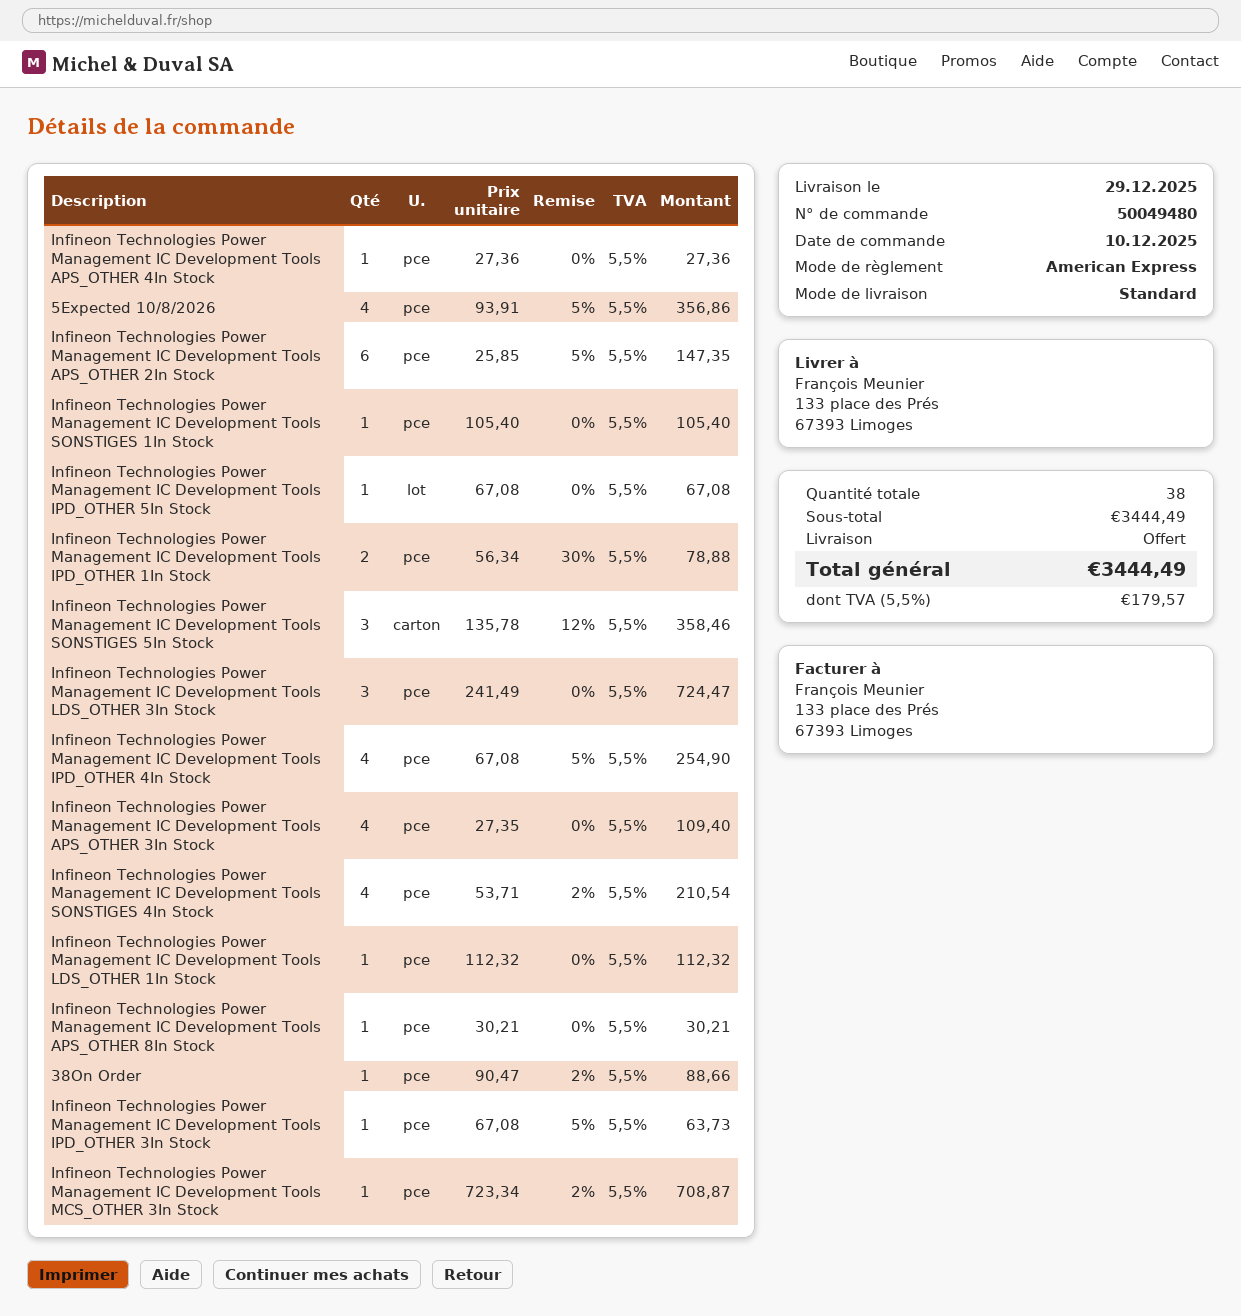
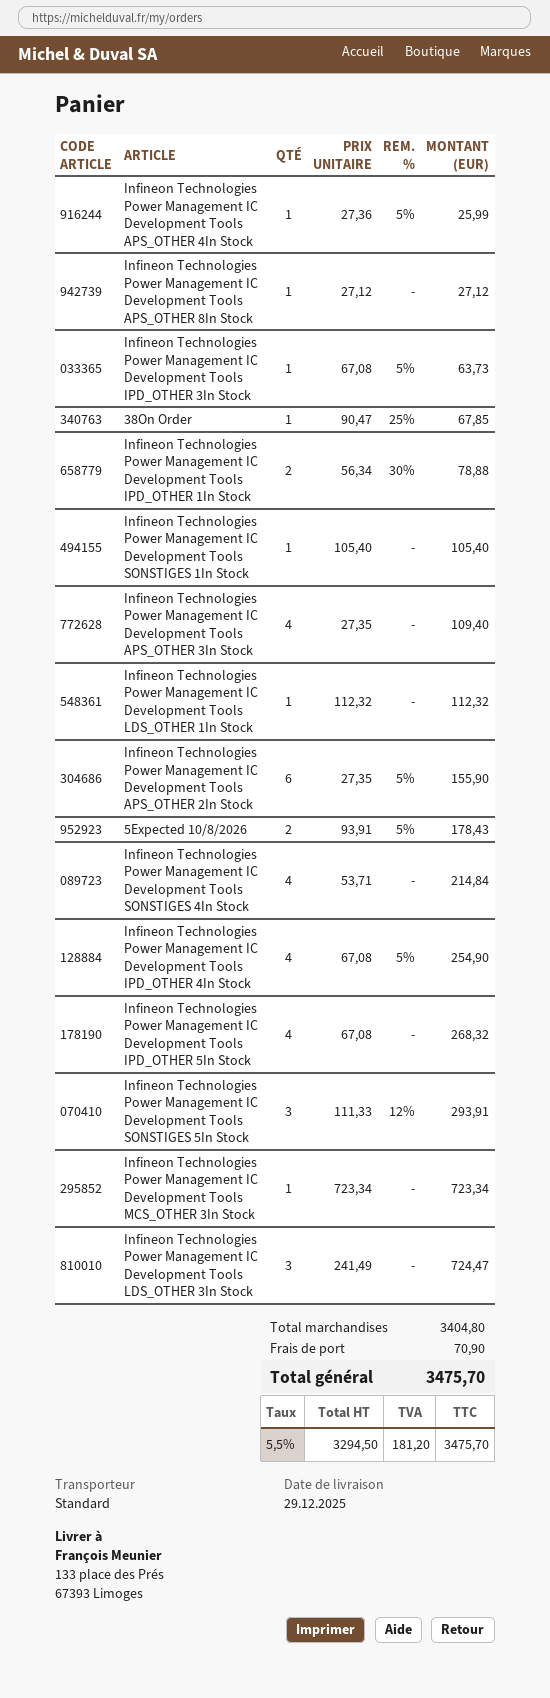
Infineon Technologies Power Management IC Development Tools APS_OTHER 4In Stock: 1 x 27.36 = 27.36 -> 1 x 27.36 - 5% = 25.99
5Expected 10/8/2026: 4 x 93.91 - 5% = 356.86 -> 2 x 93.91 - 5% = 178.43
Infineon Technologies Power Management IC Development Tools APS_OTHER 2In Stock: 6 x 25.85 - 5% = 147.35 -> 6 x 27.35 - 5% = 155.90
Infineon Technologies Power Management IC Development Tools IPD_OTHER 5In Stock: 1 x 67.08 = 67.08 -> 4 x 67.08 = 268.32
Infineon Technologies Power Management IC Development Tools SONSTIGES 5In Stock: 3 x 135.78 - 12% = 358.46 -> 3 x 111.33 - 12% = 293.91
Infineon Technologies Power Management IC Development Tools SONSTIGES 4In Stock: 4 x 53.71 - 2% = 210.54 -> 4 x 53.71 = 214.84
Infineon Technologies Power Management IC Development Tools APS_OTHER 8In Stock: 1 x 30.21 = 30.21 -> 1 x 27.12 = 27.12
38On Order: 1 x 90.47 - 2% = 88.66 -> 1 x 90.47 - 25% = 67.85
Infineon Technologies Power Management IC Development Tools MCS_OTHER 3In Stock: 1 x 723.34 - 2% = 708.87 -> 1 x 723.34 = 723.34
subtotal: 3444.49 -> 3404.80
shipping: 0.00 -> 70.90
tax: 5.5% = 179.57 -> 5.5% = 181.20
total: 3444.49 -> 3475.70

